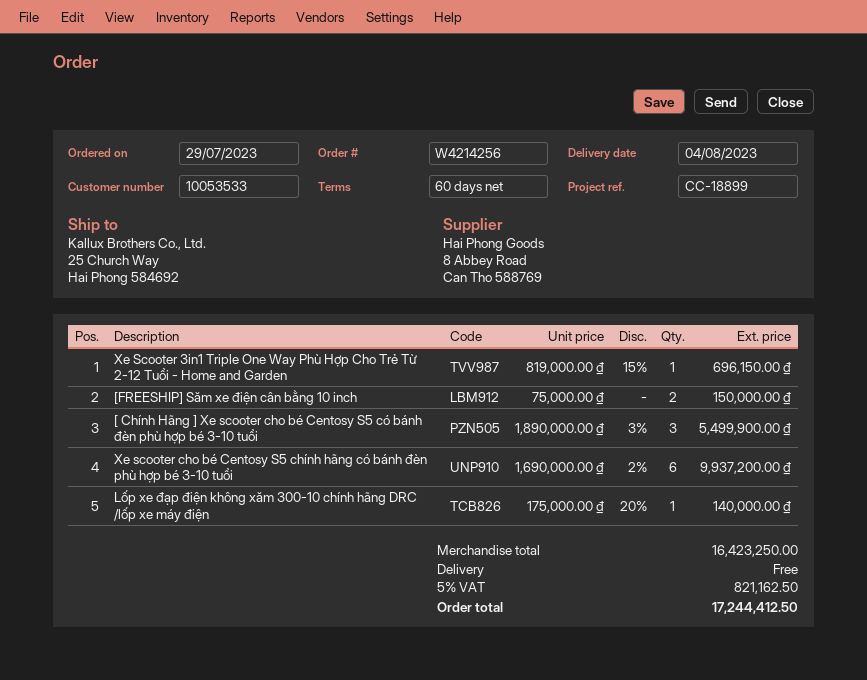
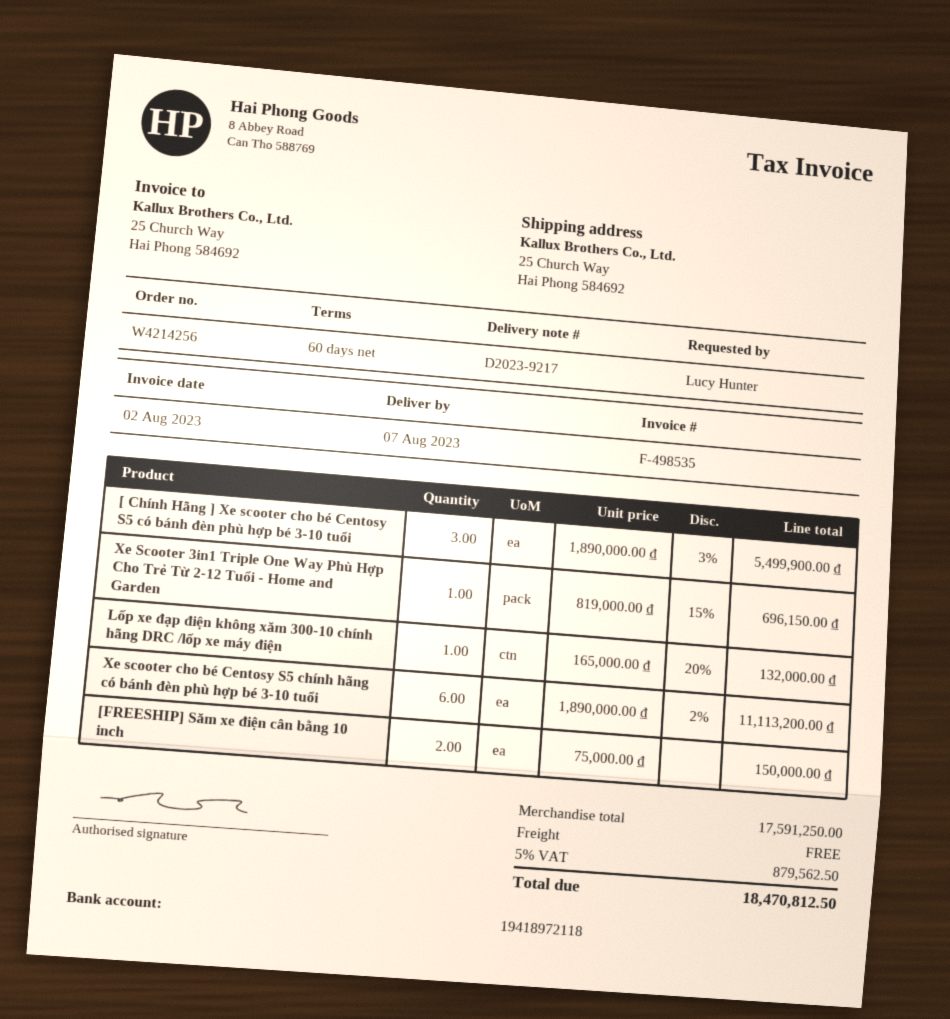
delivery date: 2023-08-04 -> 2023-08-07
Xe scooter cho bé Centosy S5 chính hãng có bánh đèn phù hợp bé 3-10 tuổi: 6 x 1690000.00 - 2% = 9937200.00 -> 6 x 1890000.00 - 2% = 11113200.00
Lốp xe đạp điện không xăm 300-10 chính hãng DRC /lốp xe máy điện: 1 x 175000.00 - 20% = 140000.00 -> 1 x 165000.00 - 20% = 132000.00
subtotal: 16423250.00 -> 17591250.00
tax: 5% = 821162.50 -> 5% = 879562.50
total: 17244412.50 -> 18470812.50

